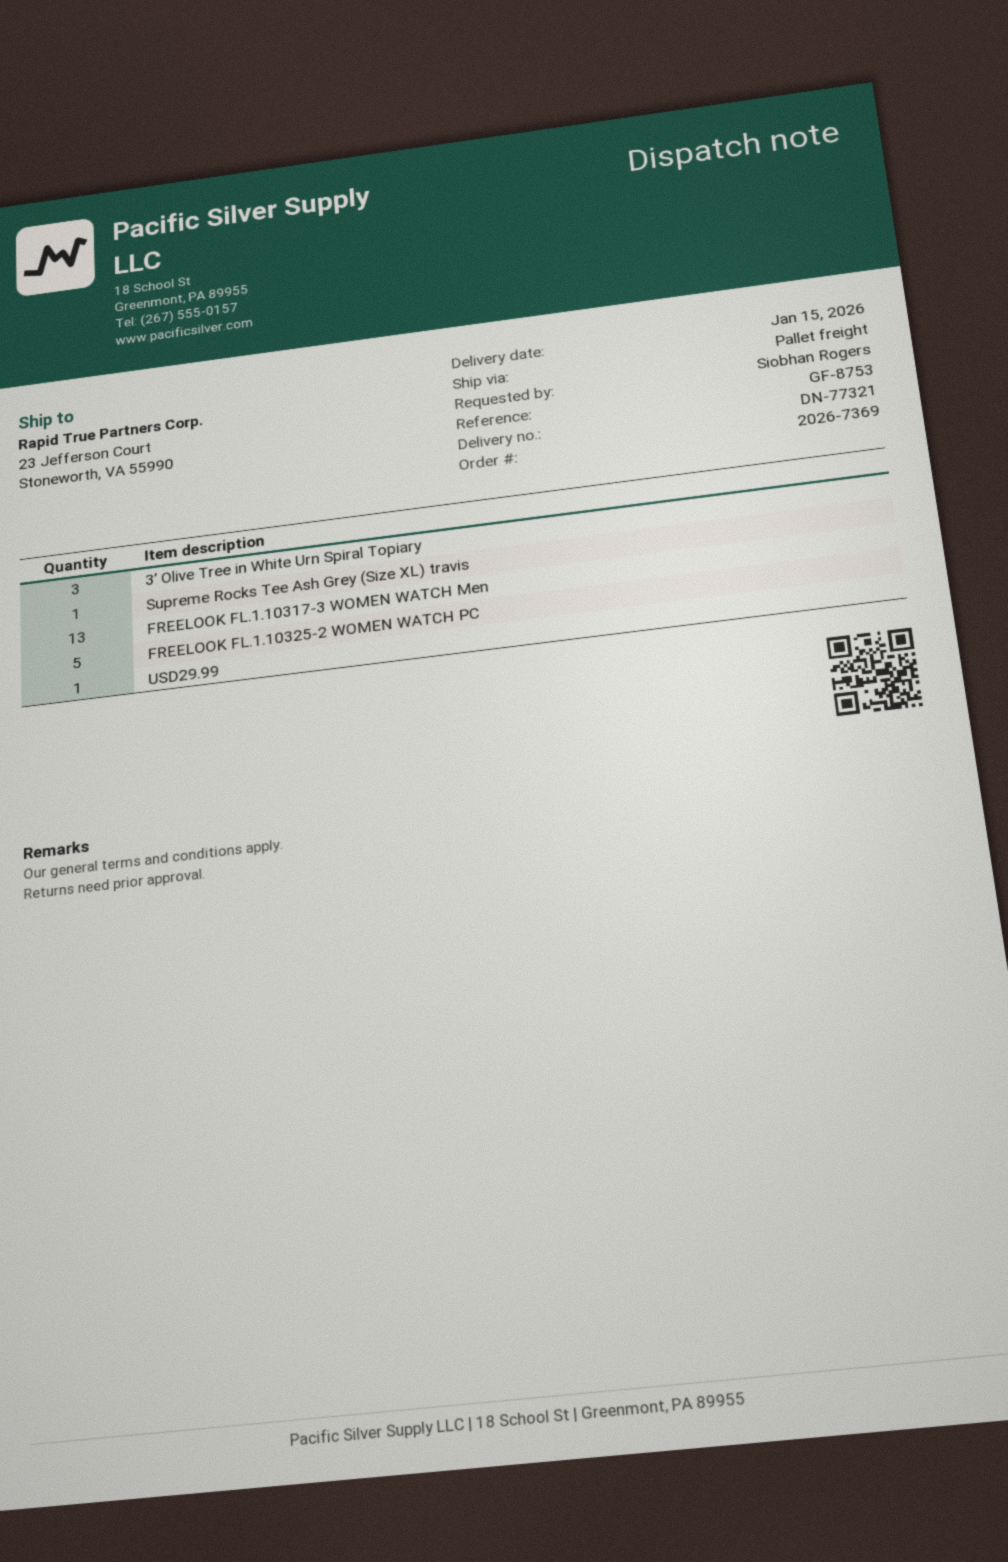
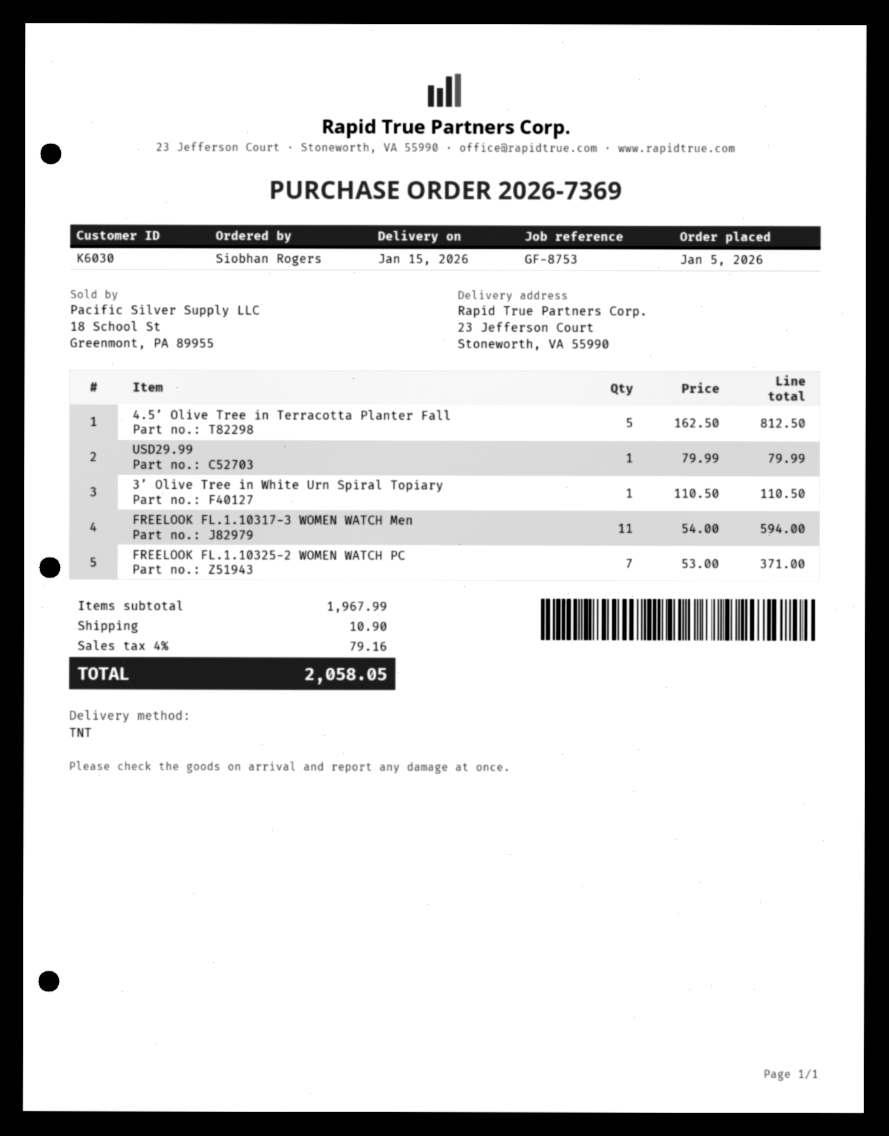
shipping method: pallet freight -> TNT
3’ Olive Tree in White Urn Spiral Topiary: 3 -> 1
Supreme Rocks Tee Ash Grey (Size XL) travis: 1 -> none
FREELOOK FL.1.10317-3 WOMEN WATCH Men: 13 -> 11
FREELOOK FL.1.10325-2 WOMEN WATCH PC: 5 -> 7
4.5’ Olive Tree in Terracotta Planter Fall: none -> 5

